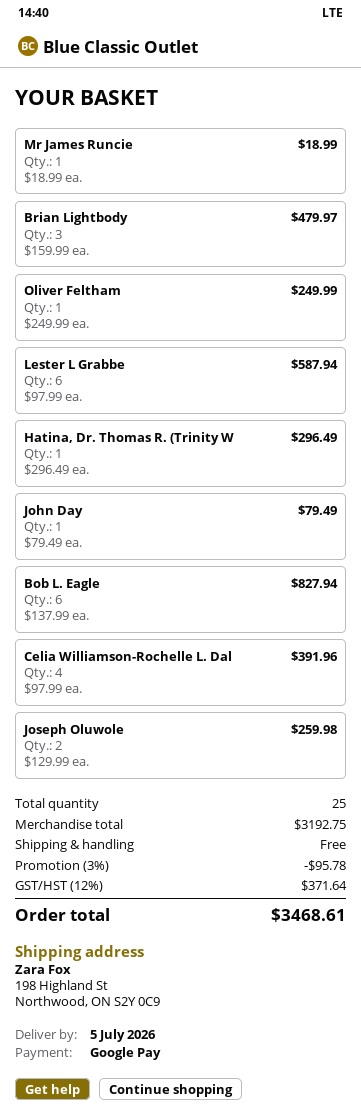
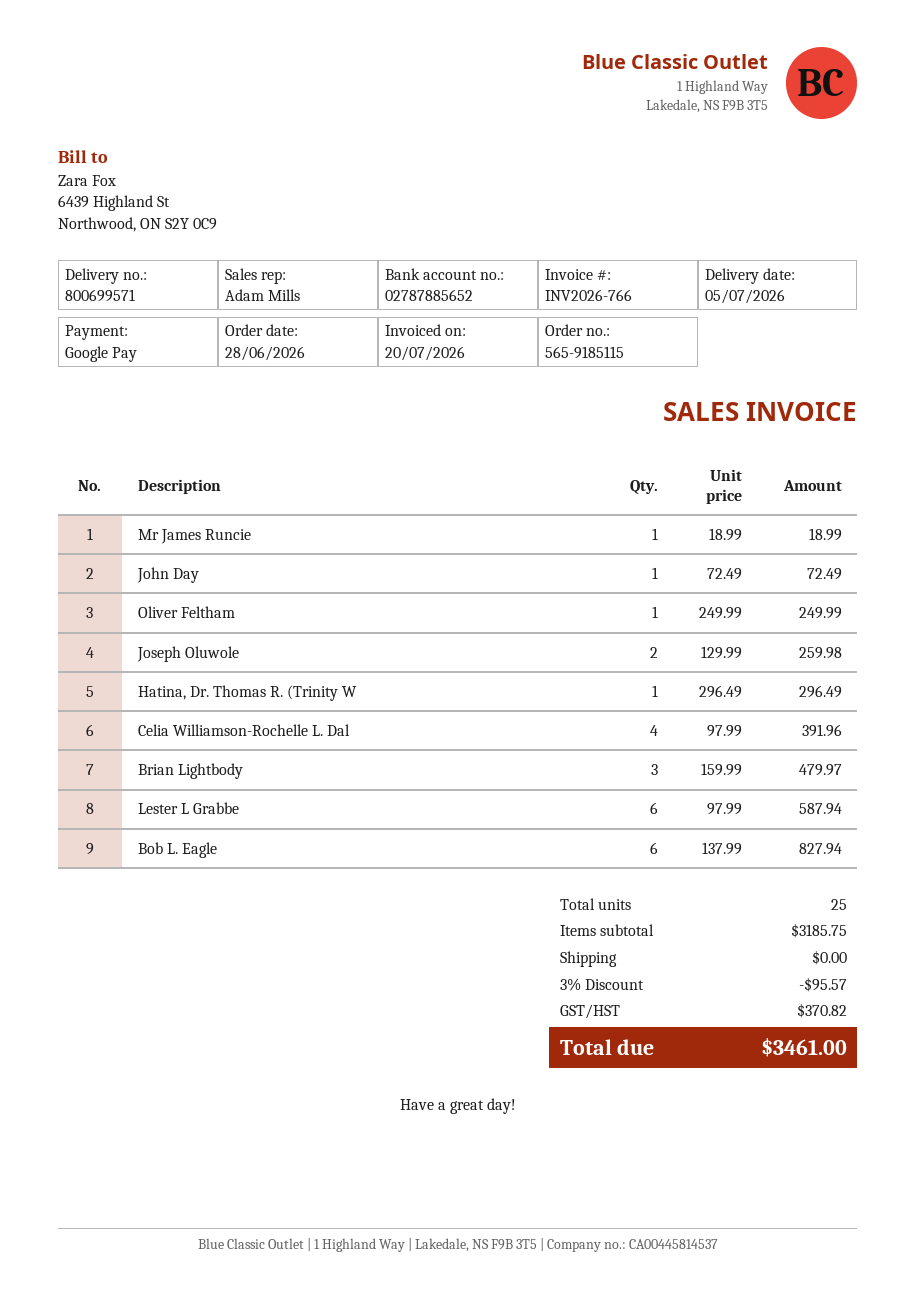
John Day: 1 x 79.49 = 79.49 -> 1 x 72.49 = 72.49
subtotal: 3192.75 -> 3185.75
discount: 3% = 95.78 -> 3% = 95.57
tax: 371.64 -> 370.82
total: 3468.61 -> 3461.00

